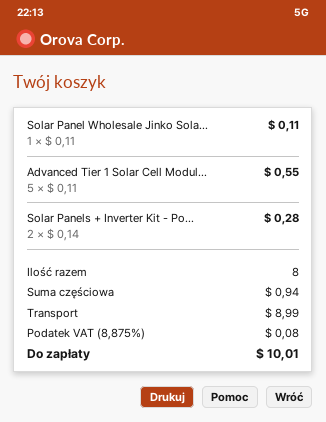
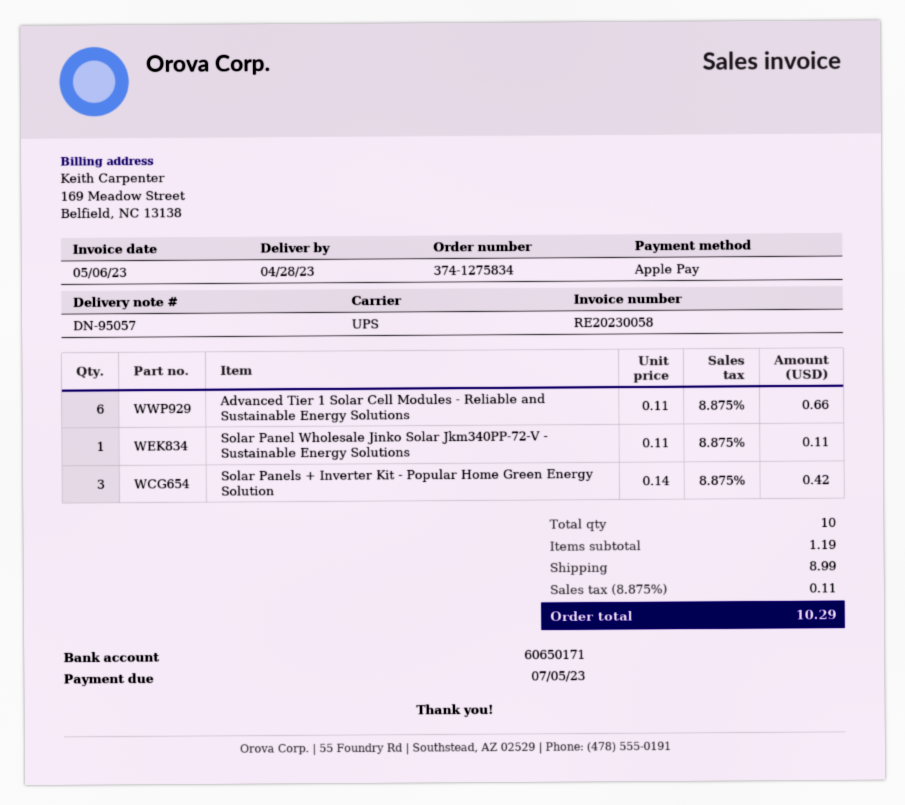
Advanced Tier 1 Solar Cell Modul...: 5 x 0.11 = 0.55 -> 6 x 0.11 = 0.66
Solar Panels + Inverter Kit - Po...: 2 x 0.14 = 0.28 -> 3 x 0.14 = 0.42
total quantity: 8 -> 10
subtotal: 0.94 -> 1.19
tax: 8.875% = 0.08 -> 8.875% = 0.11
total: 10.01 -> 10.29

